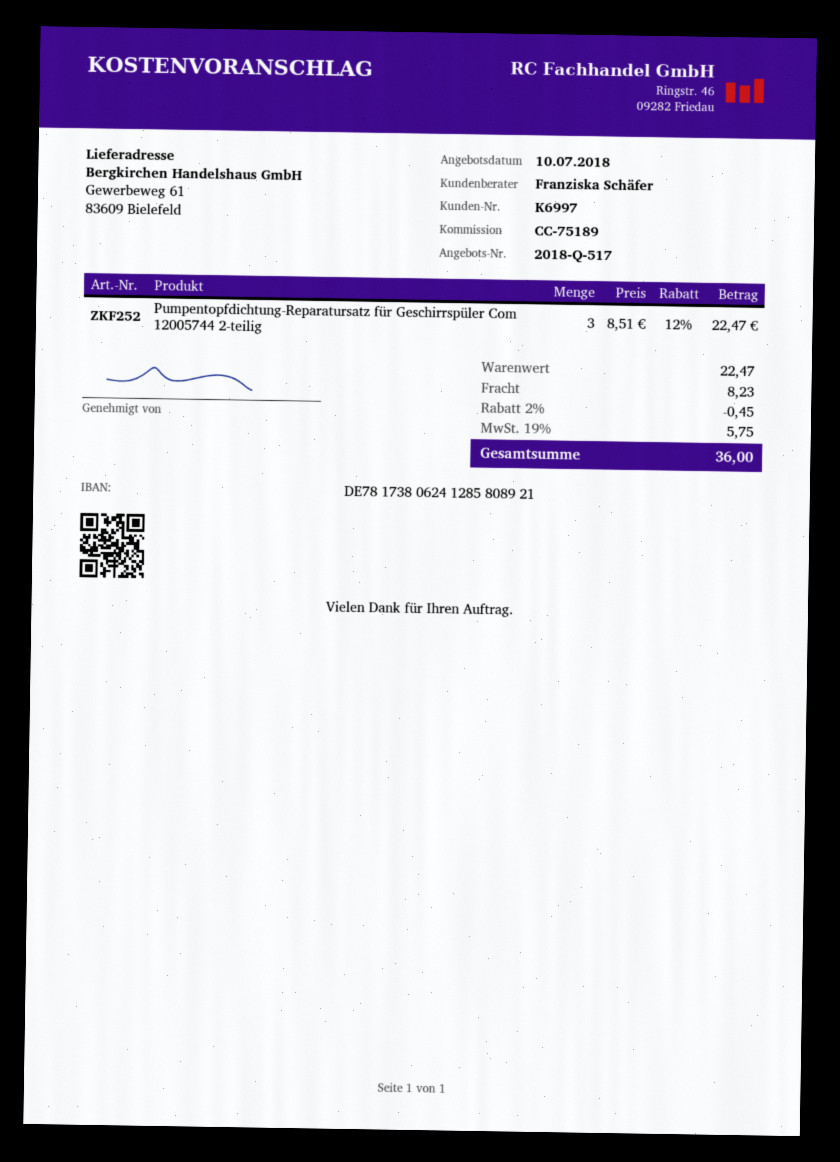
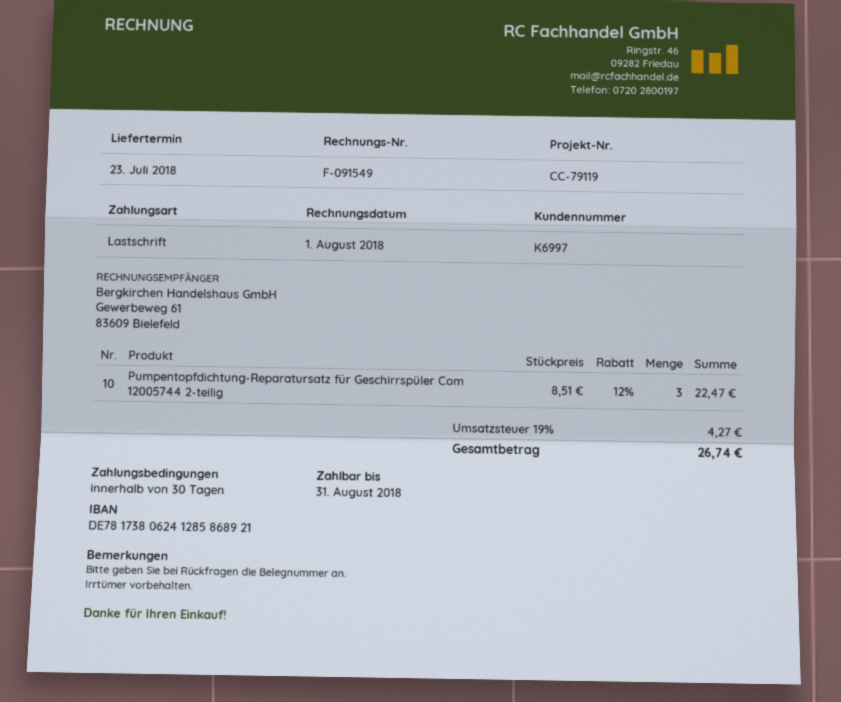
reference: CC-75189 -> CC-79119
bank account: DE78173806241285808921 -> DE78173806241285868921
discount: 2% = 0.45 -> none
shipping: 8.23 -> none
tax: 19% = 5.75 -> 19% = 4.27
total: 36.00 -> 26.74

